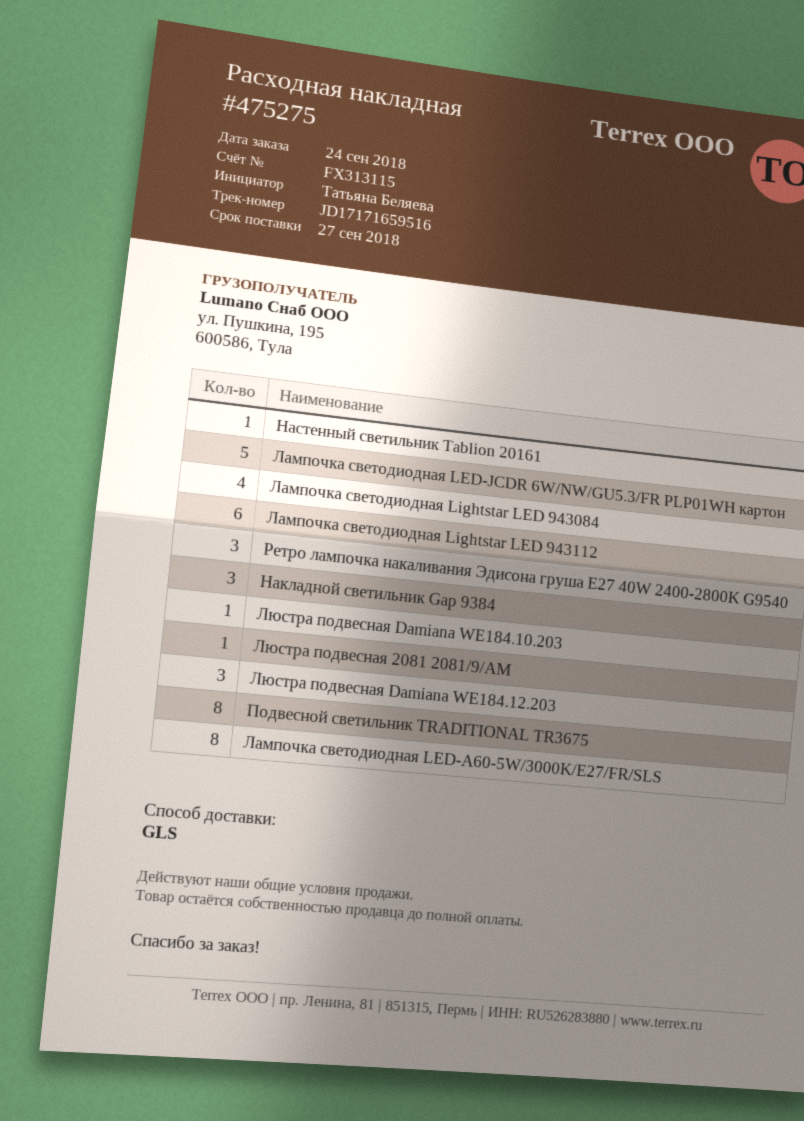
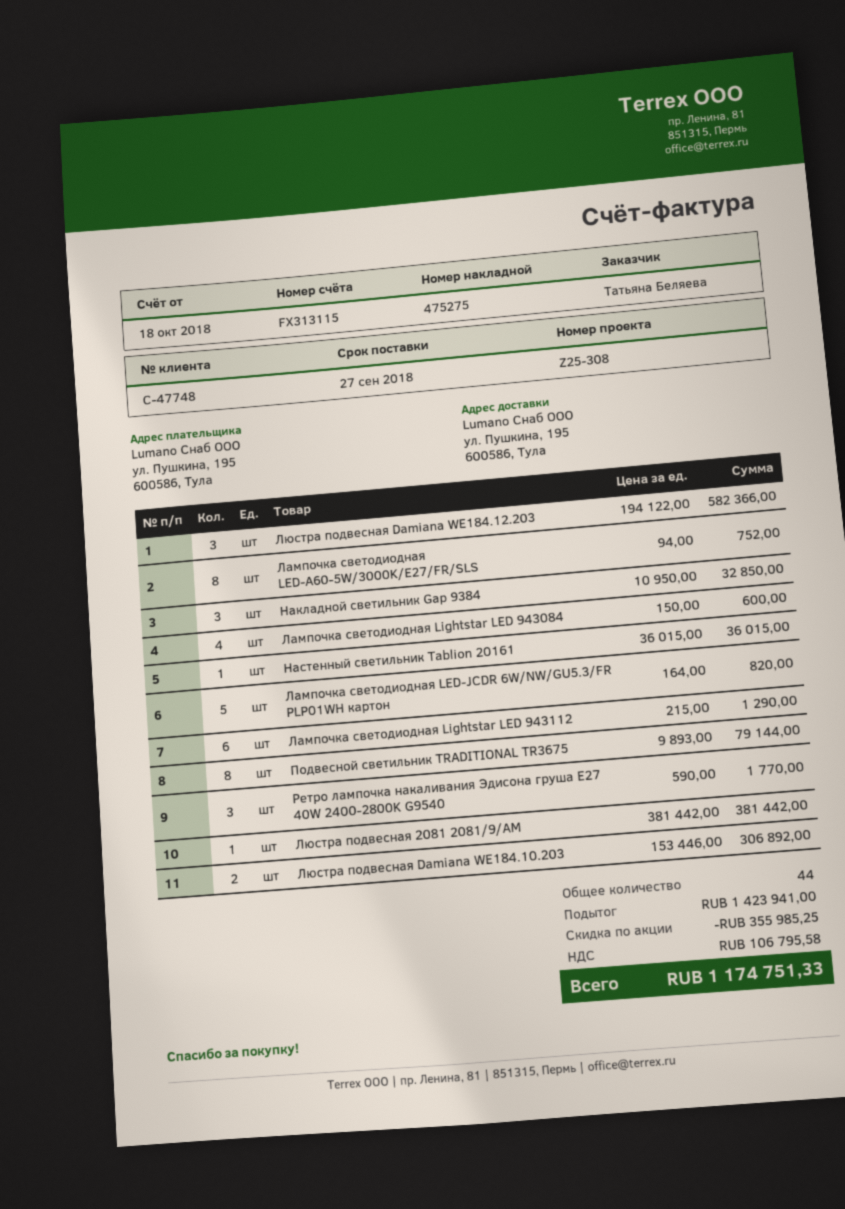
Люстра подвесная Damiana WE184.10.203: 1 -> 2

